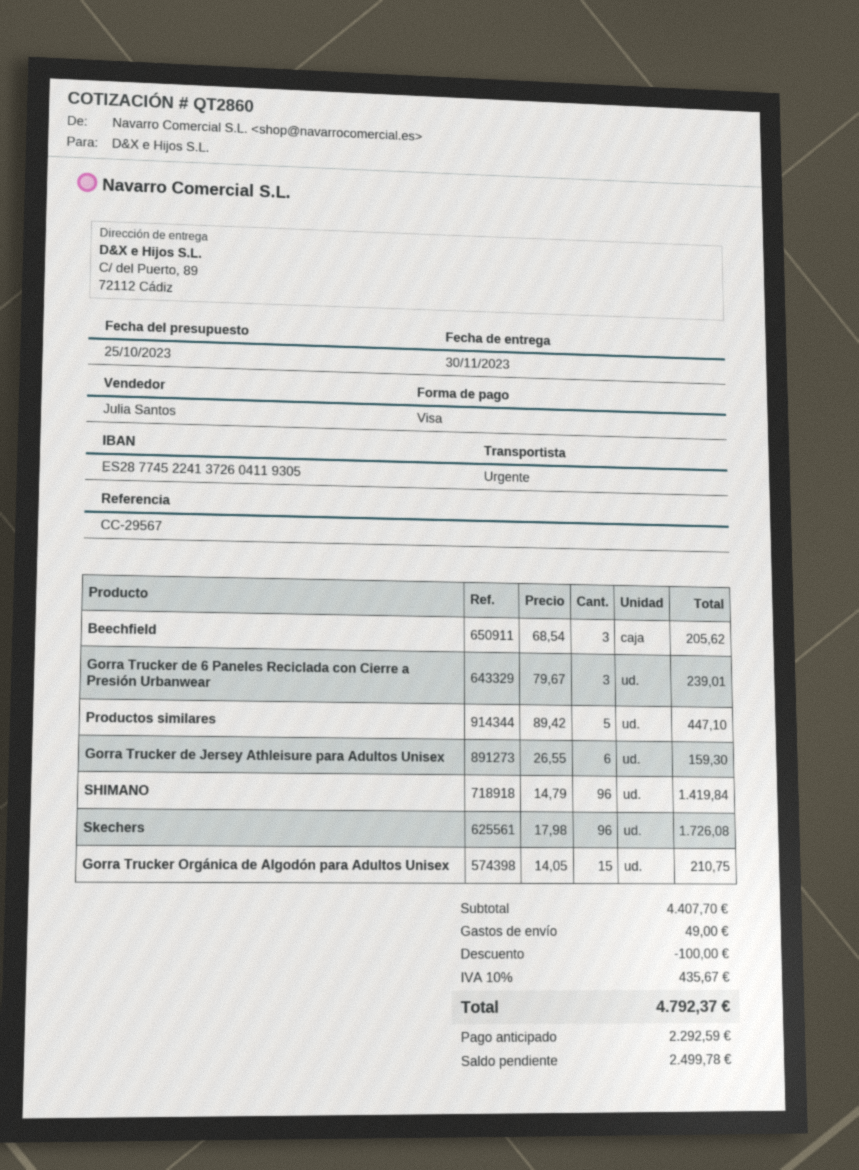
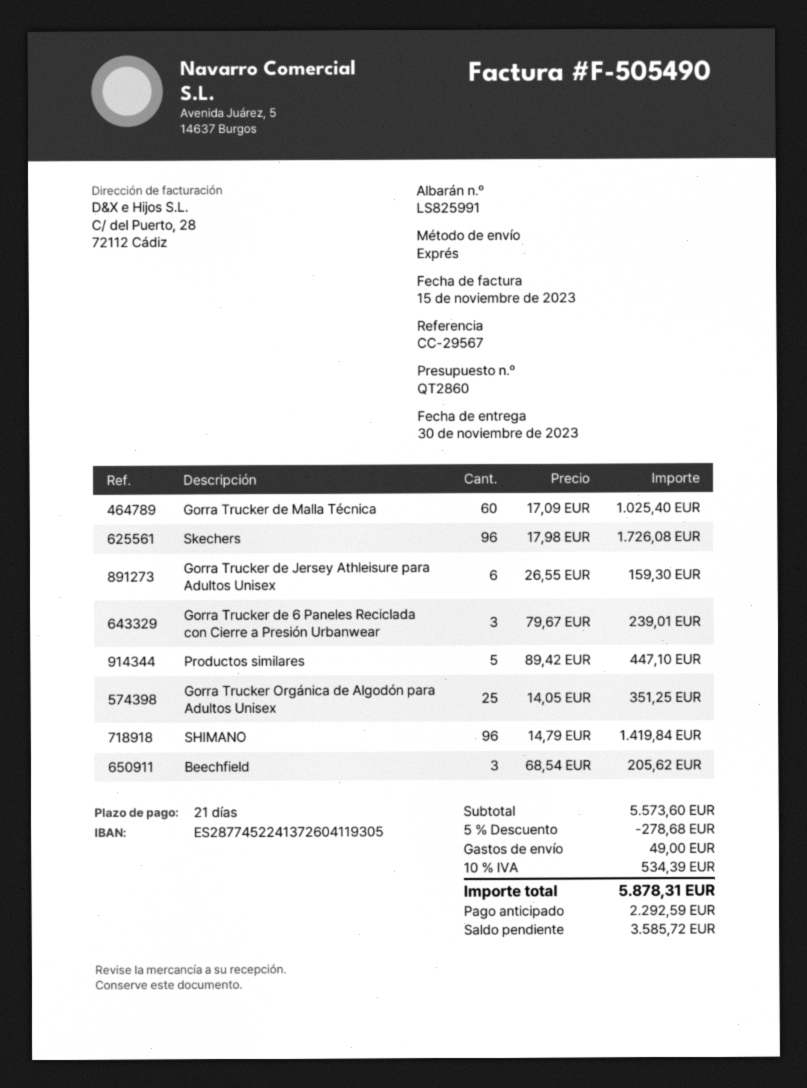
Gorra Trucker Orgánica de Algodón para Adultos Unisex: 15 x 14.05 = 210.75 -> 25 x 14.05 = 351.25
Gorra Trucker de Malla Técnica: none -> 60 x 17.09 = 1025.40
subtotal: 4407.70 -> 5573.60
discount: 100.00 -> 278.68
tax: 10% = 435.67 -> 10% = 534.39
total: 4792.37 -> 5878.31
balance: 2499.78 -> 3585.72

